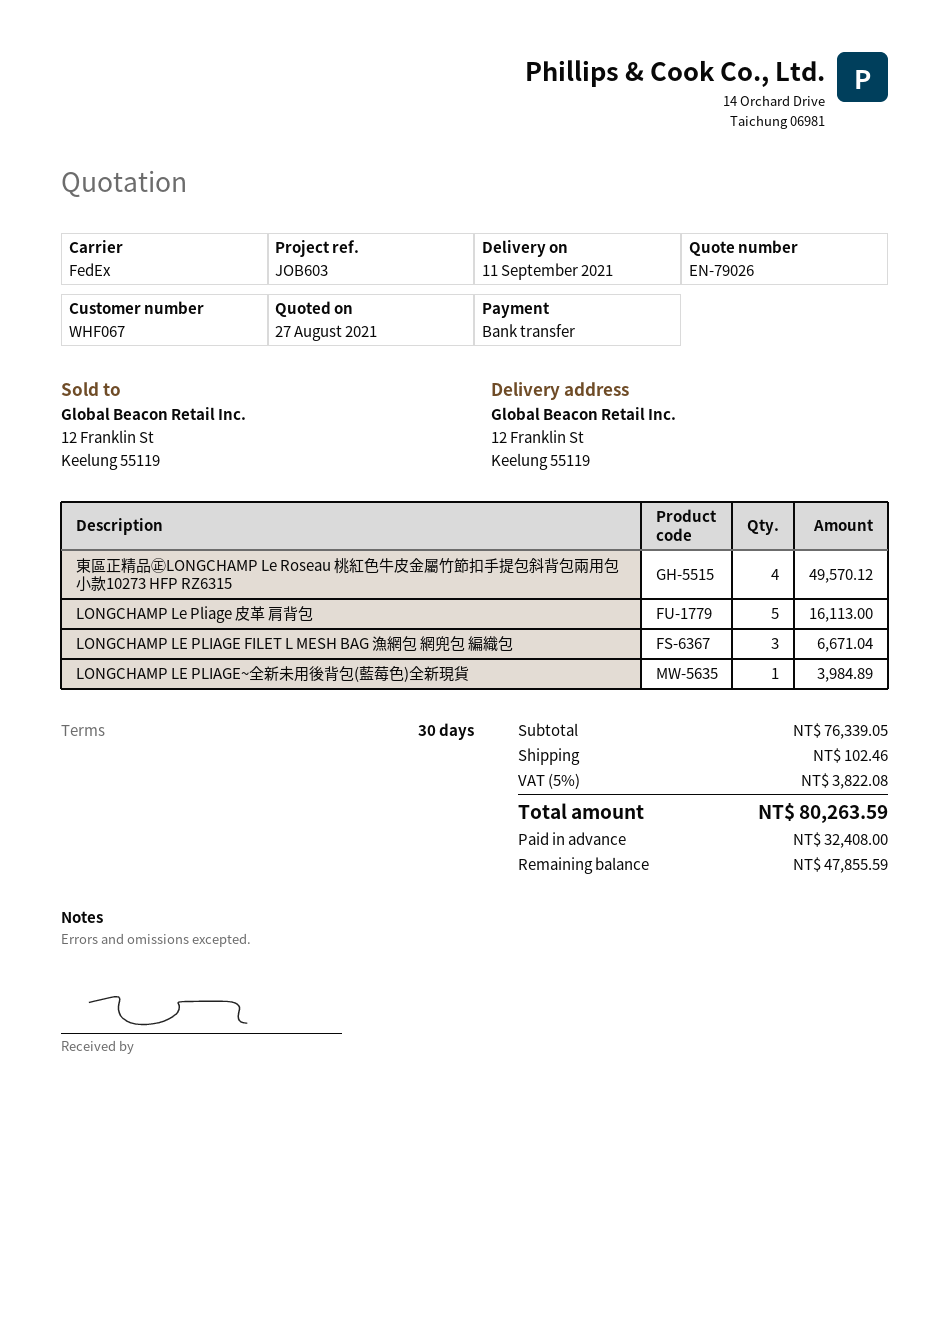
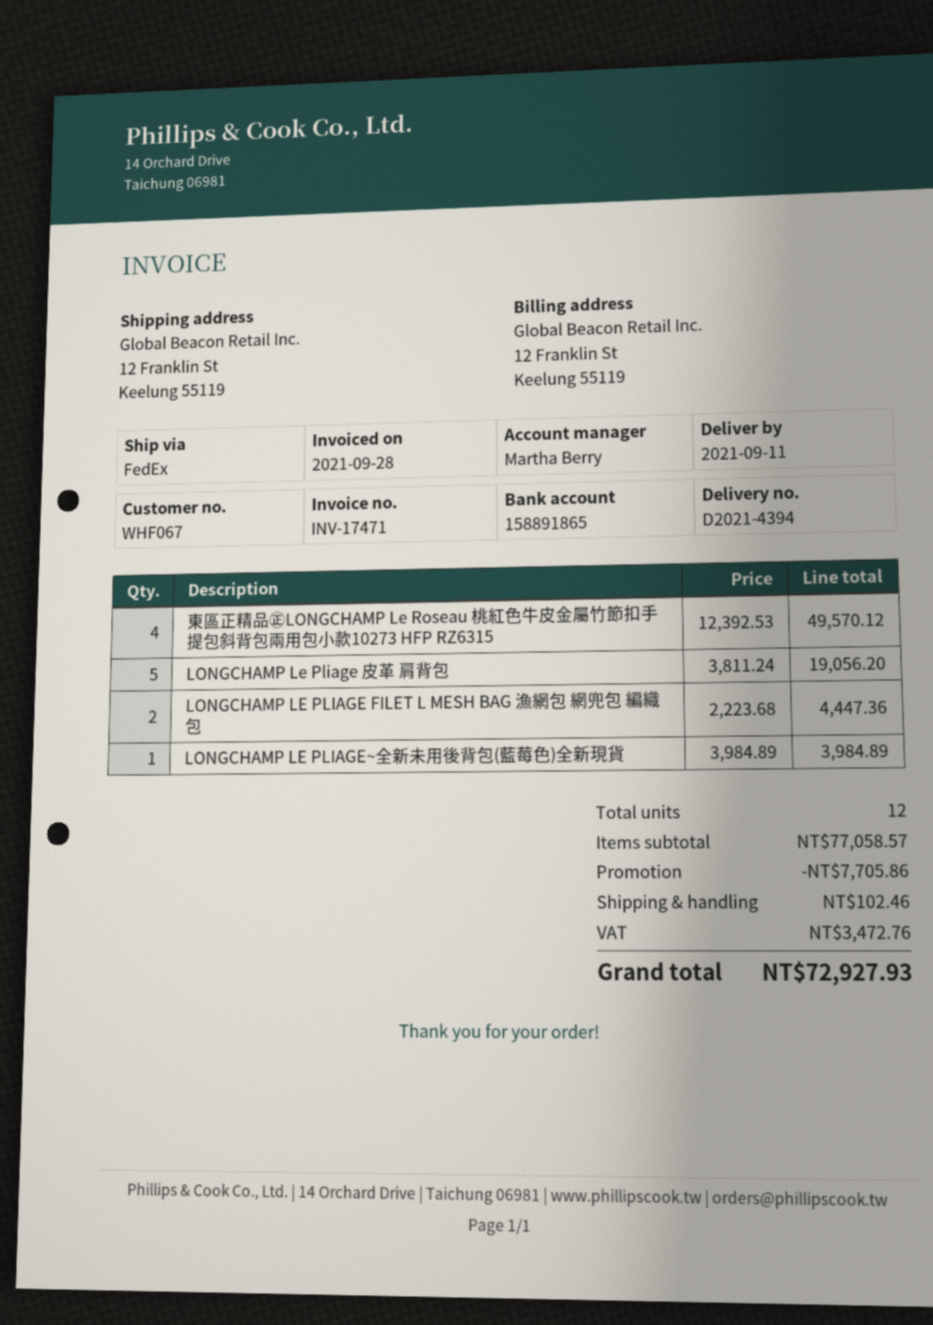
LONGCHAMP Le Pliage 皮革 肩背包: 5 for 16113.00 -> 5 for 19056.20
LONGCHAMP LE PLIAGE FILET L MESH BAG 漁網包 網兜包 編織包: 3 for 6671.04 -> 2 for 4447.36
subtotal: 76339.05 -> 77058.57
discount: none -> 7705.86
tax: 3822.08 -> 3472.76
total: 80263.59 -> 72927.93

